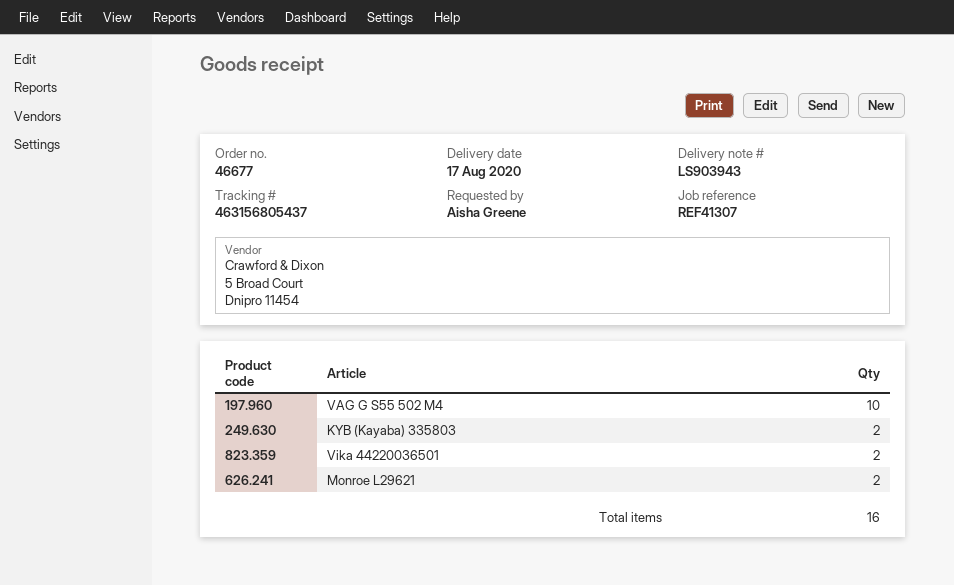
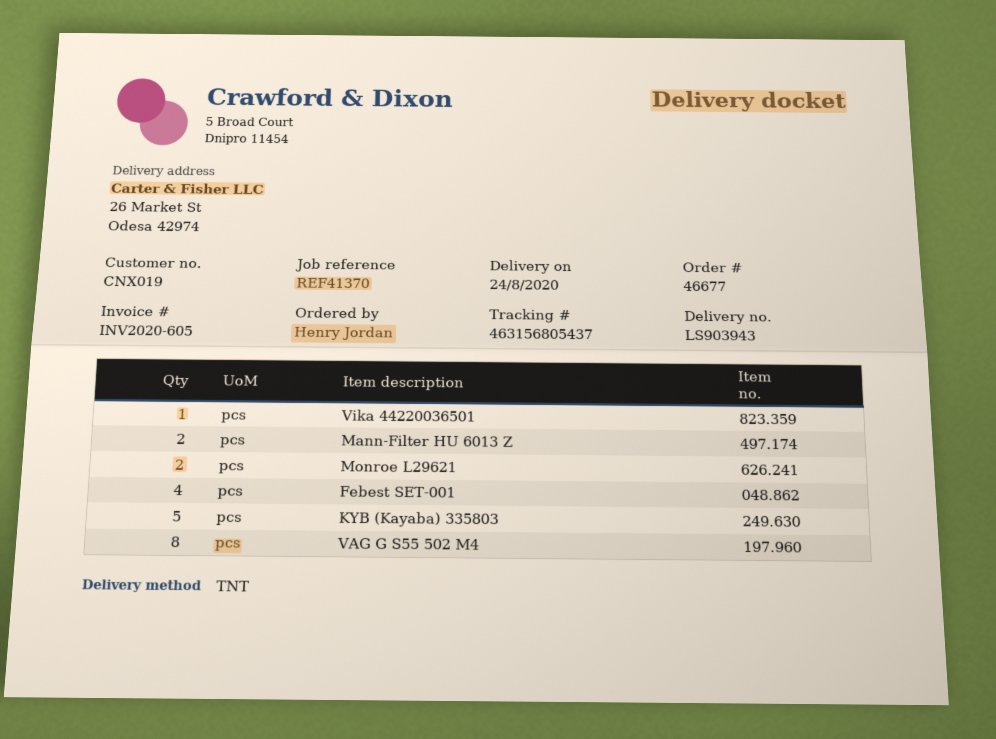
delivery date: 2020-08-17 -> 2020-08-24
reference: REF41307 -> REF41370
ordered by: Aisha Greene -> Henry Jordan
VAG G S55 502 M4: 10 -> 8
KYB (Kayaba) 335803: 2 -> 5
Vika 44220036501: 2 -> 1
Mann-Filter HU 6013 Z: none -> 2
Febest SET-001: none -> 4

